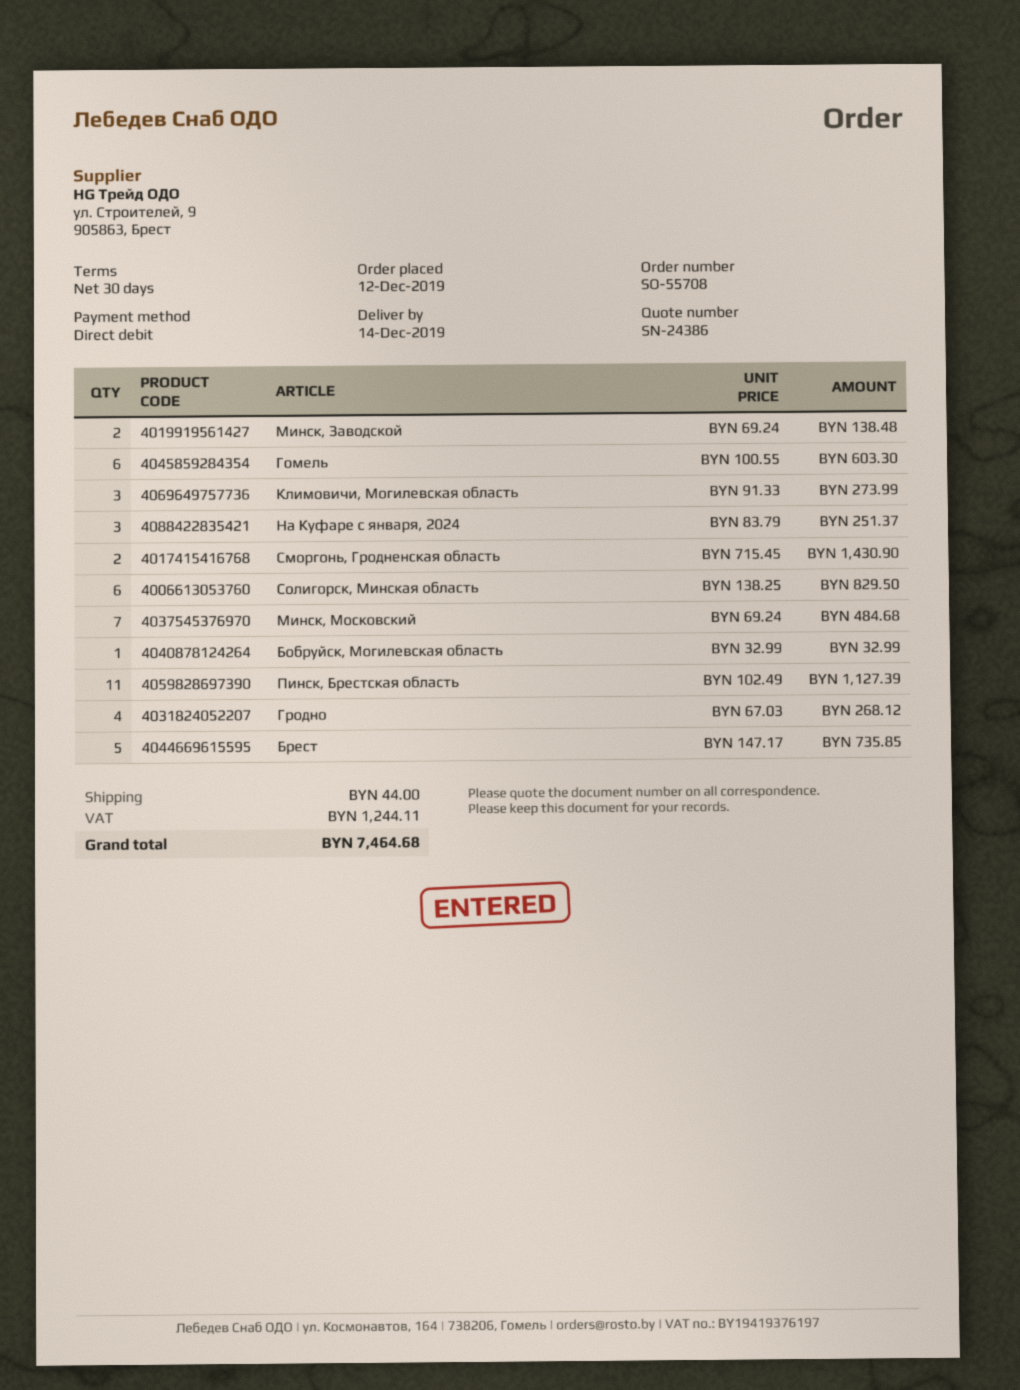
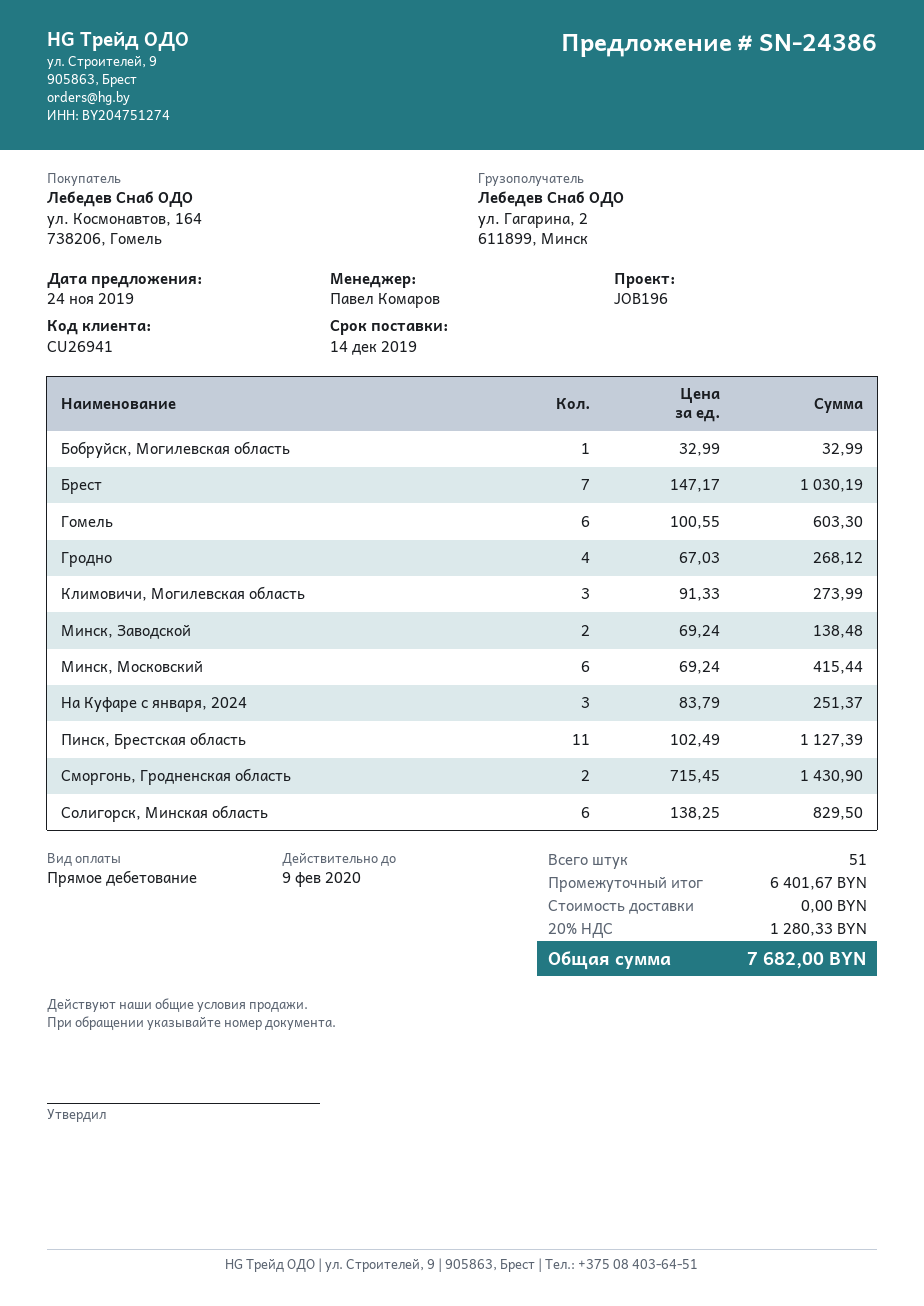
Минск, Московский: 7 x 69.24 = 484.68 -> 6 x 69.24 = 415.44
Брест: 5 x 147.17 = 735.85 -> 7 x 147.17 = 1030.19
shipping: 44.00 -> 0.00
tax: 1244.11 -> 1280.33
total: 7464.68 -> 7682.00

